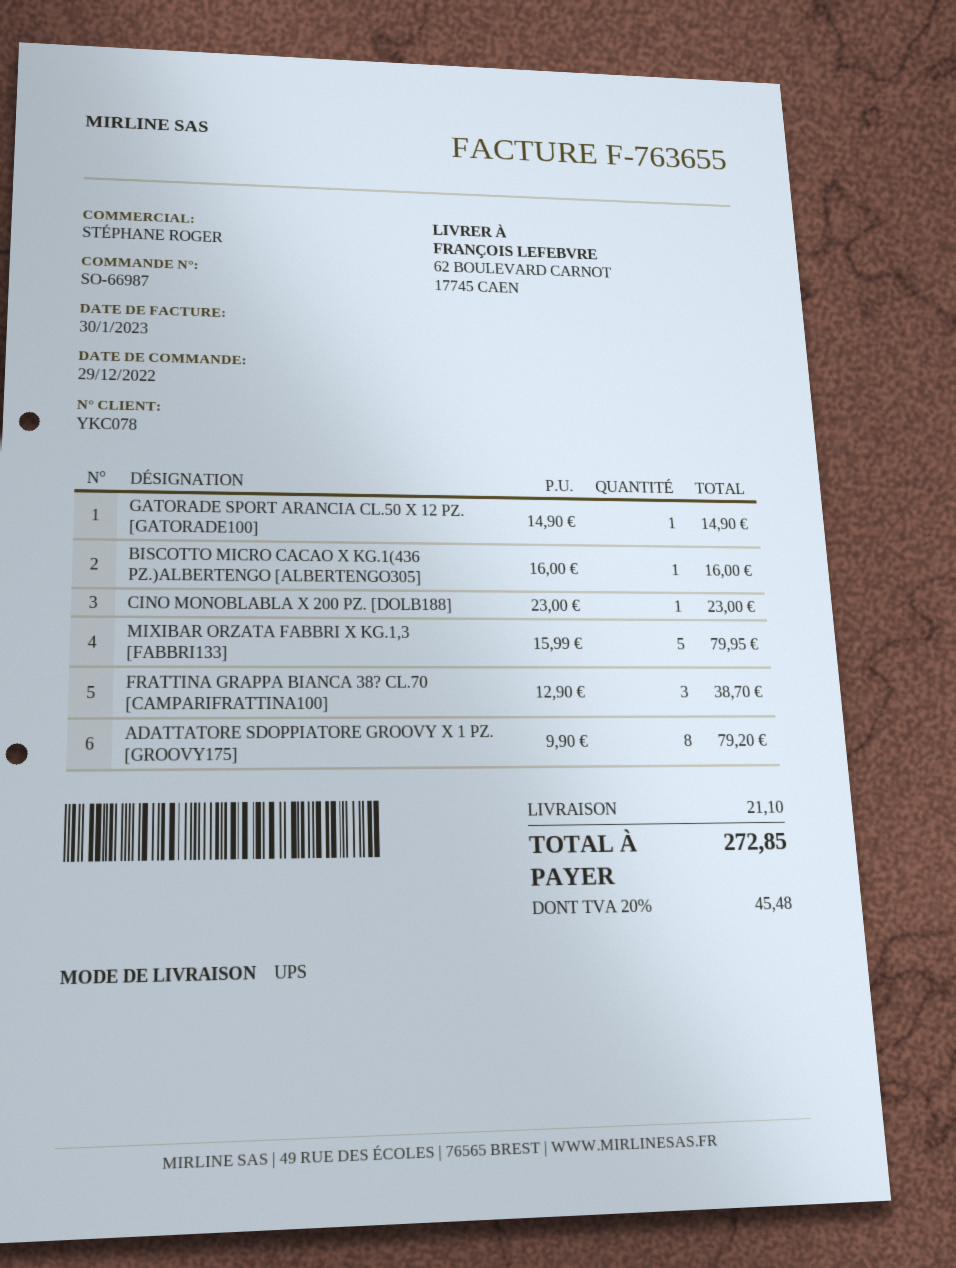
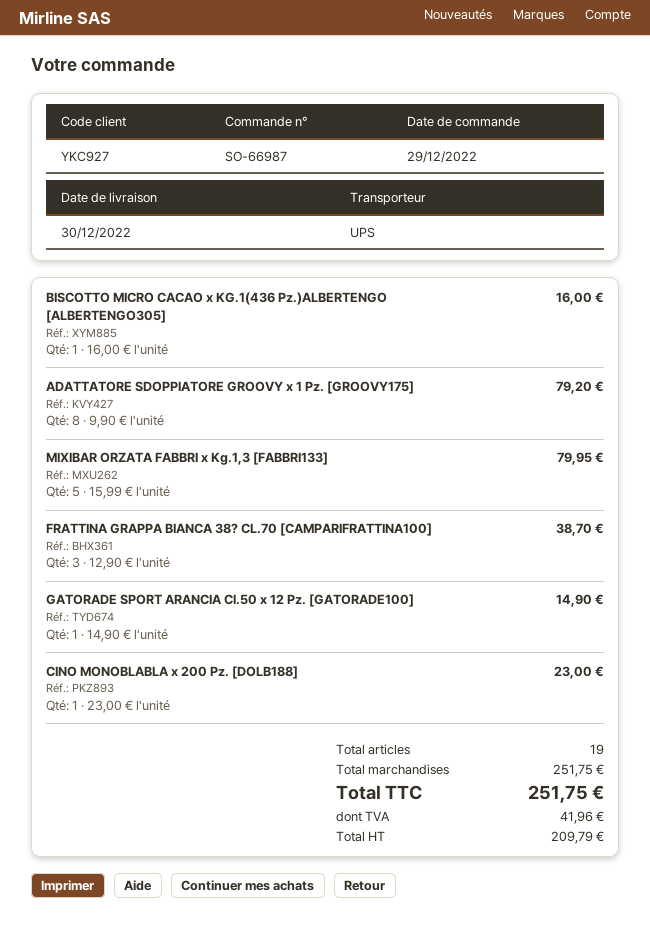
customer number: YKC078 -> YKC927
shipping: 21.10 -> none
tax: 45.48 -> 41.96
total: 272.85 -> 251.75

